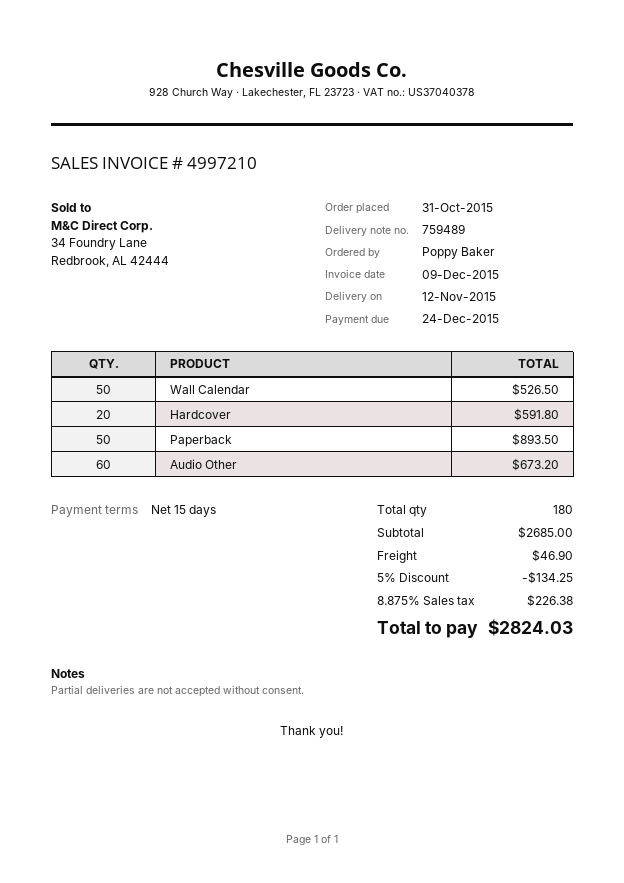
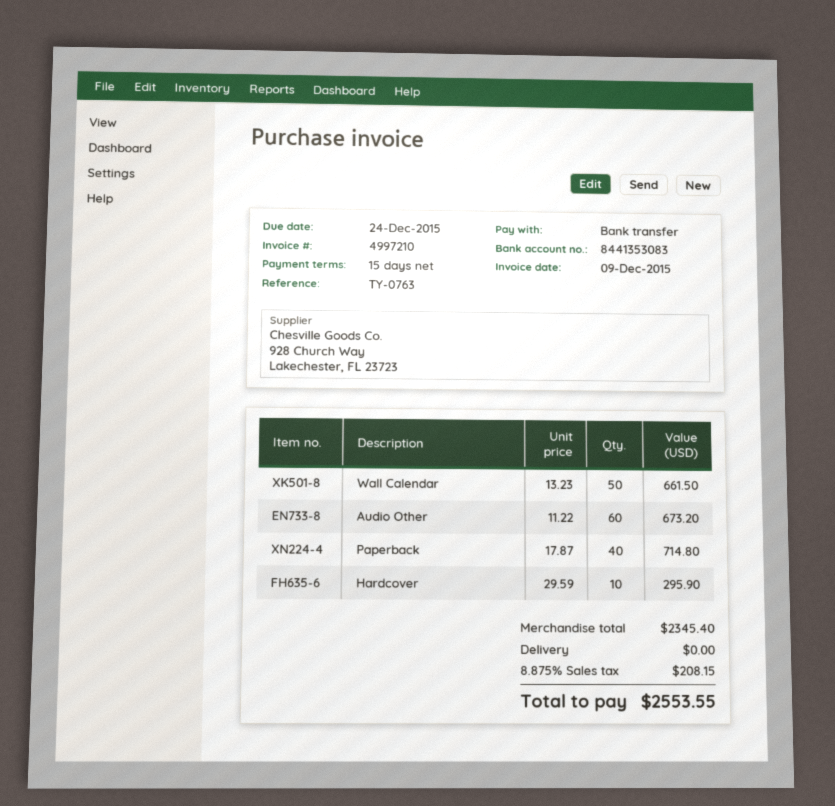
Wall Calendar: 50 for 526.50 -> 50 for 661.50
Hardcover: 20 for 591.80 -> 10 for 295.90
Paperback: 50 for 893.50 -> 40 for 714.80
subtotal: 2685.00 -> 2345.40
discount: 5% = 134.25 -> none
shipping: 46.90 -> 0.00
tax: 8.875% = 226.38 -> 8.875% = 208.15
total: 2824.03 -> 2553.55

